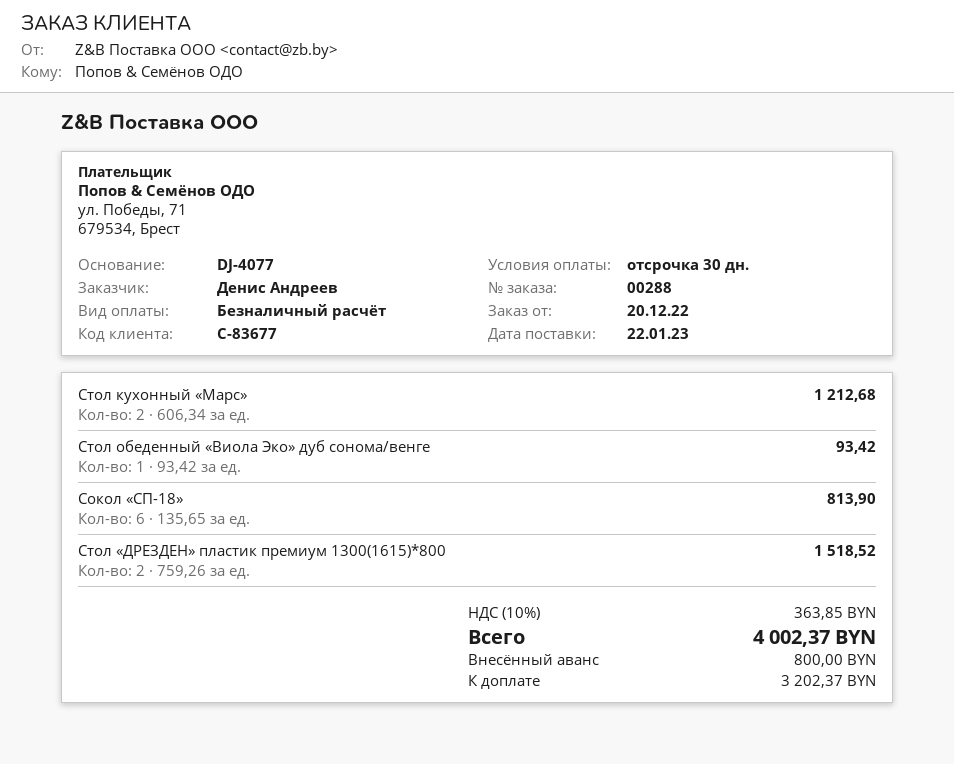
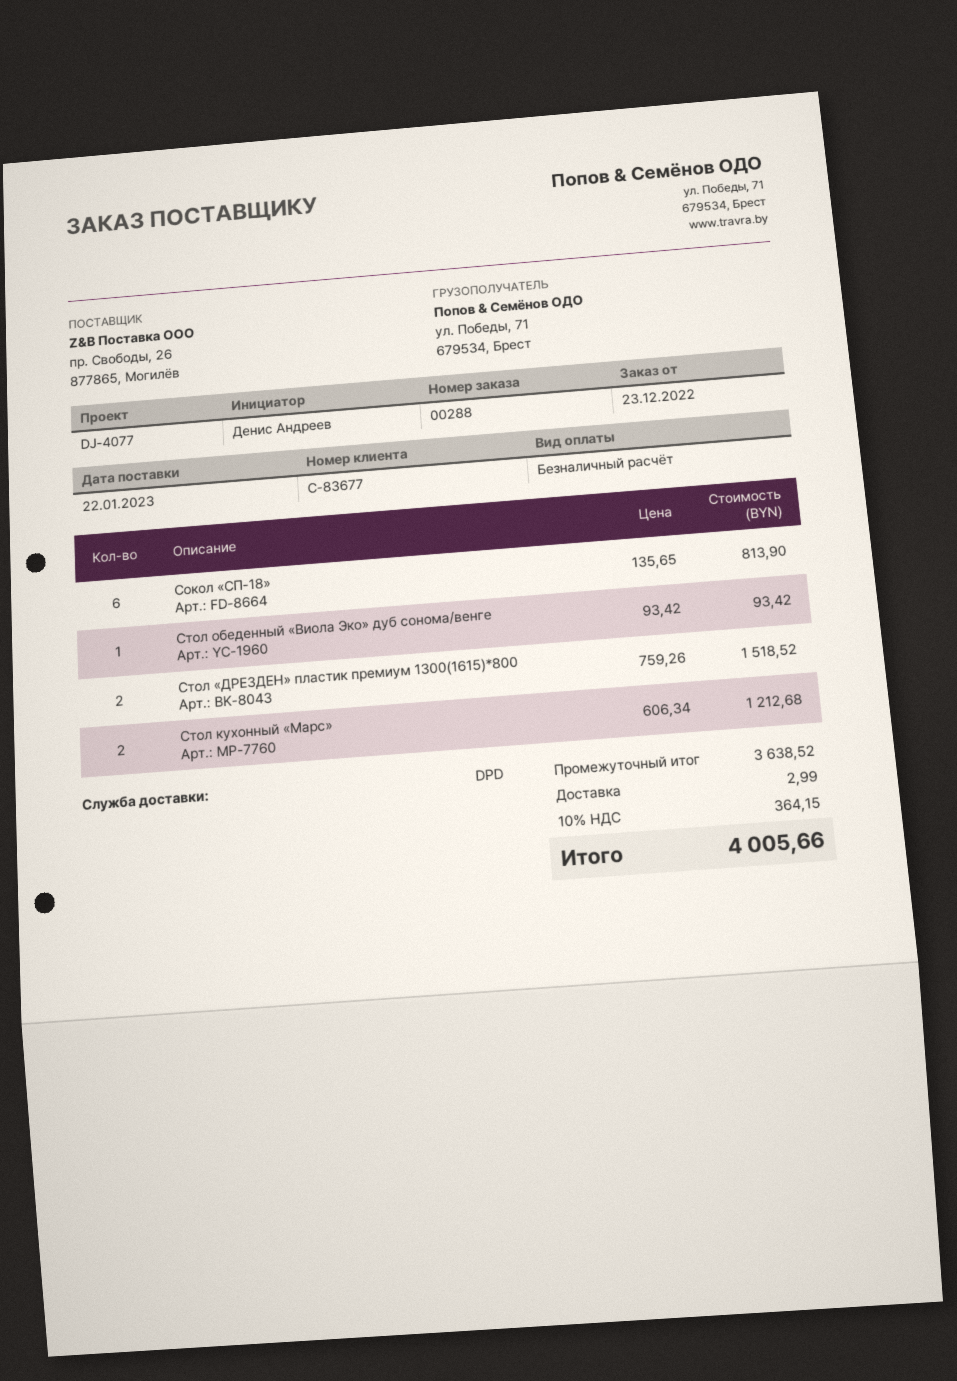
order date: 2022-12-20 -> 2022-12-23
shipping: none -> 2.99
tax: 10% = 363.85 -> 10% = 364.15
total: 4002.37 -> 4005.66

